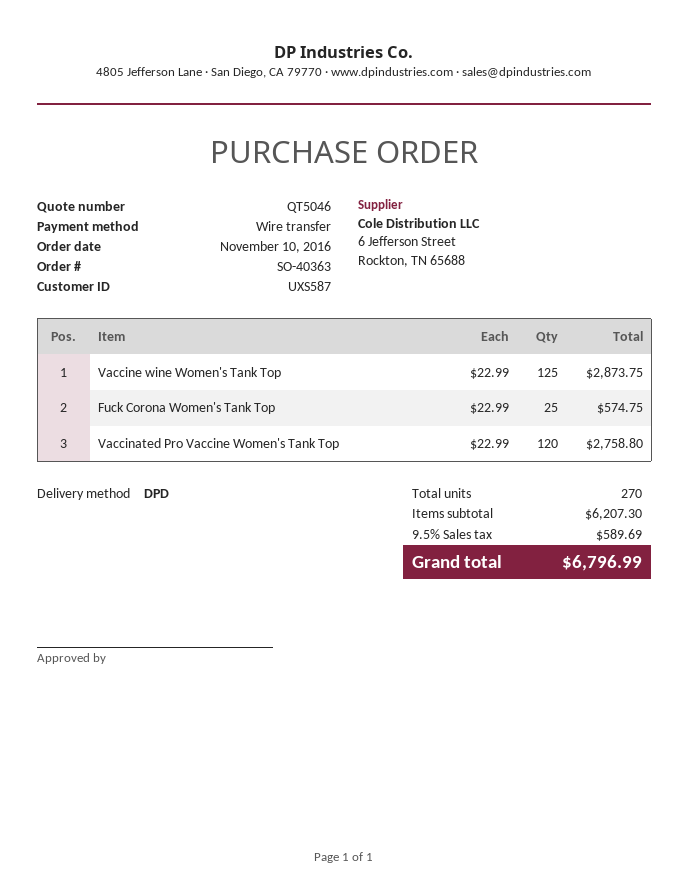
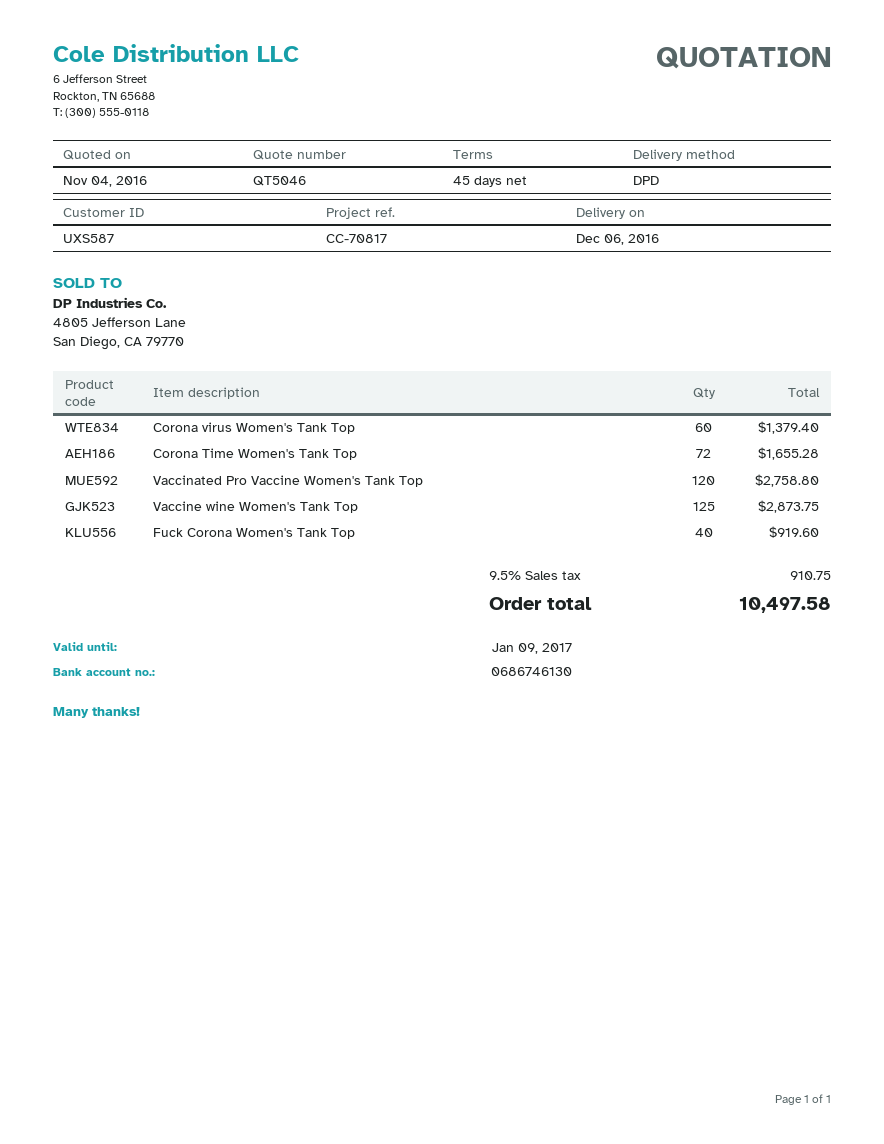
Fuck Corona Women's Tank Top: 25 for 574.75 -> 40 for 919.60
Corona virus Women's Tank Top: none -> 60 for 1379.40
Corona Time Women's Tank Top: none -> 72 for 1655.28
tax: 9.5% = 589.69 -> 9.5% = 910.75
total: 6796.99 -> 10497.58

